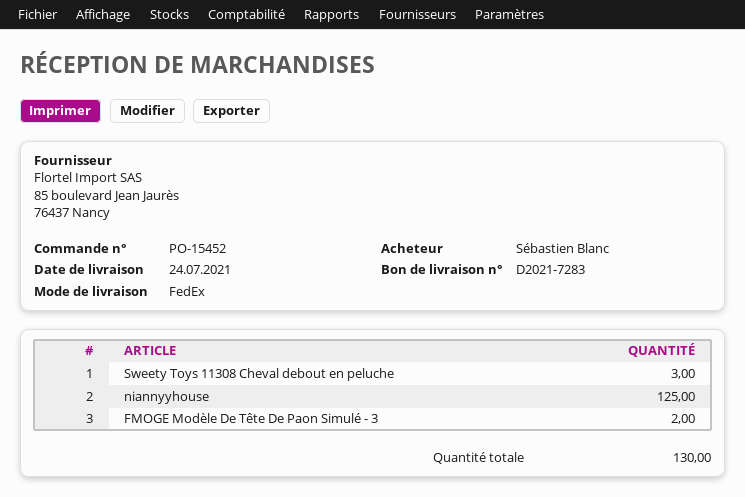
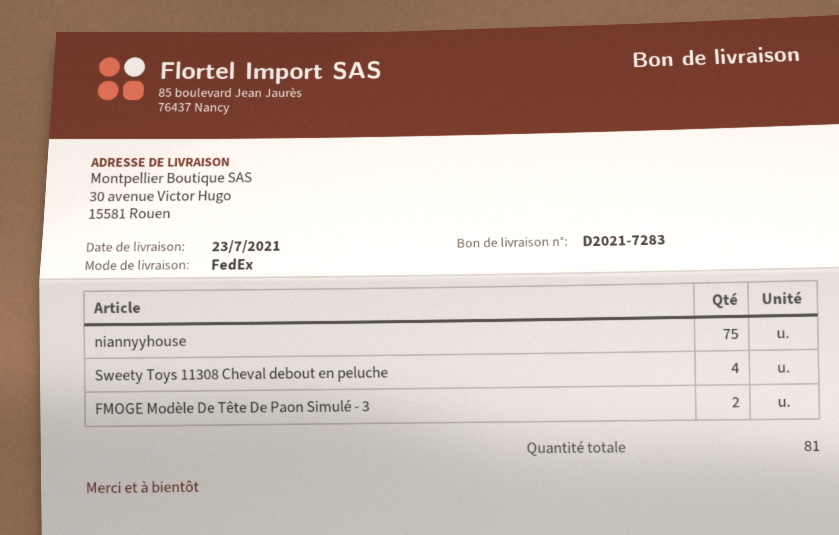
delivery date: 2021-07-24 -> 2021-07-23
Sweety Toys 11308 Cheval debout en peluche: 3 -> 4
niannyyhouse: 125 -> 75
total quantity: 130 -> 81

